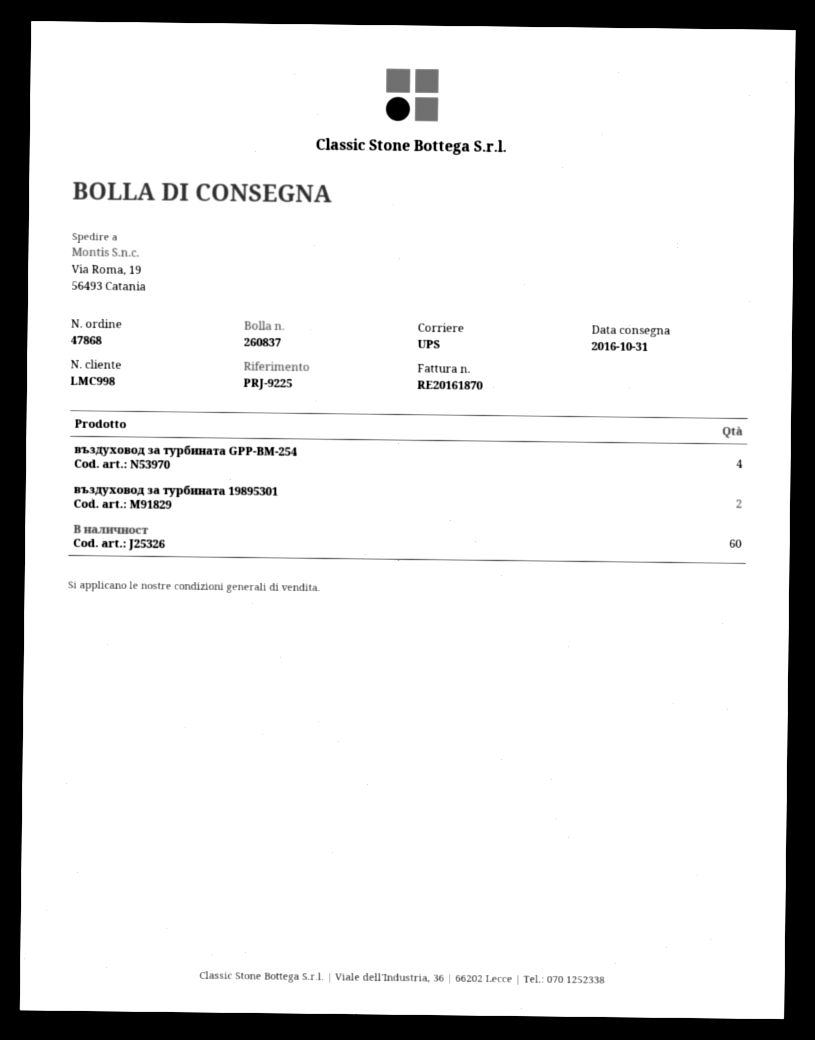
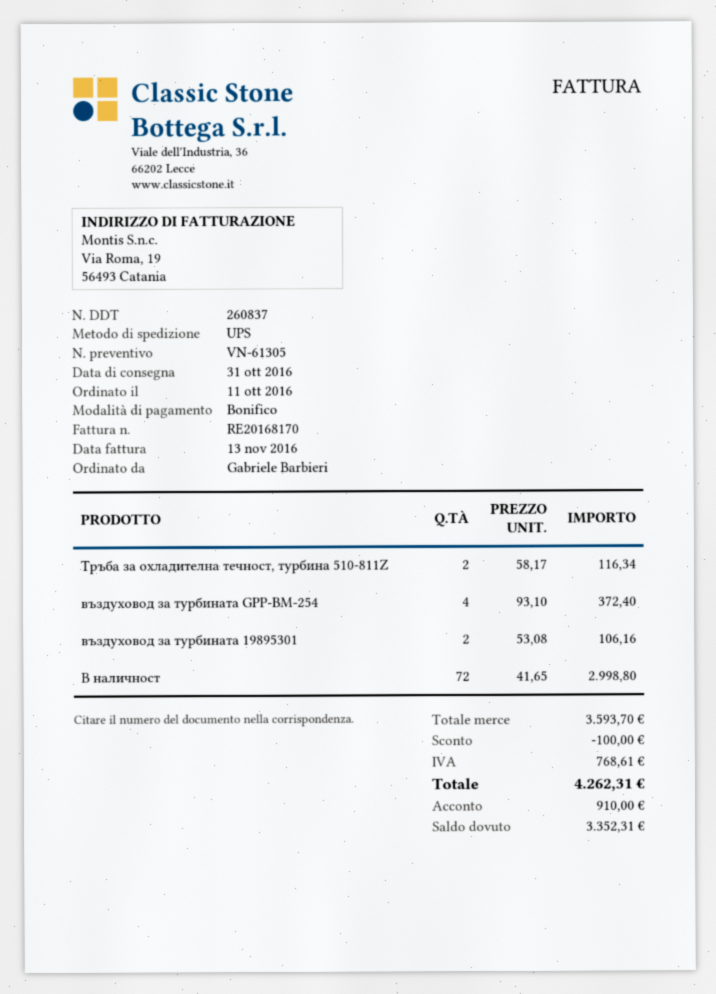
invoice number: RE20161870 -> RE20168170
В наличност: 60 -> 72
Тръба за охладителна течност, турбина 510-811Z: none -> 2

